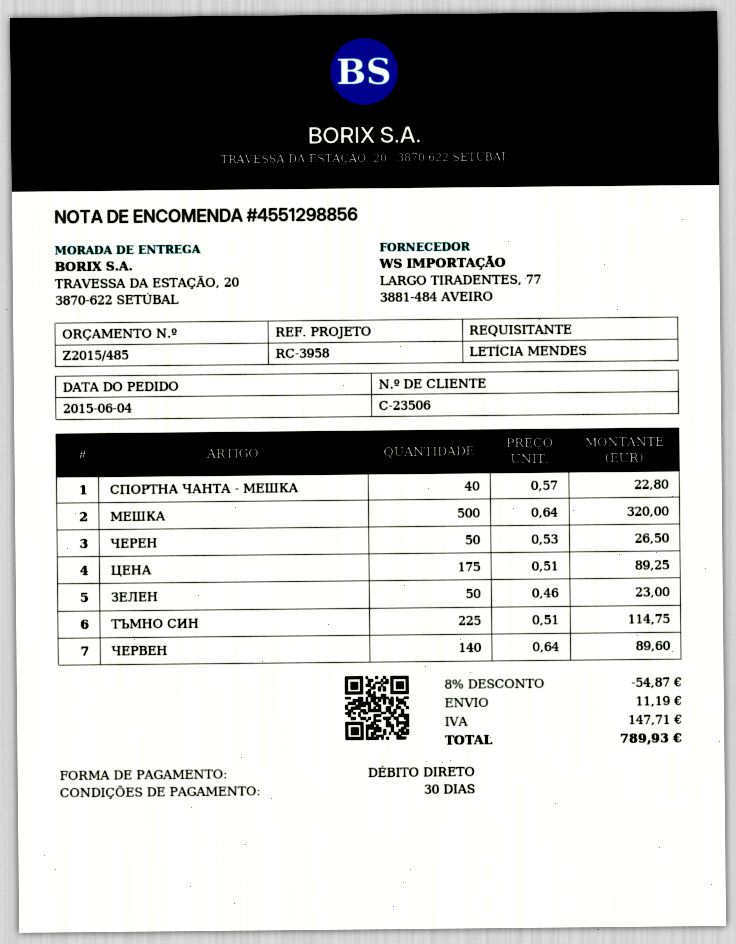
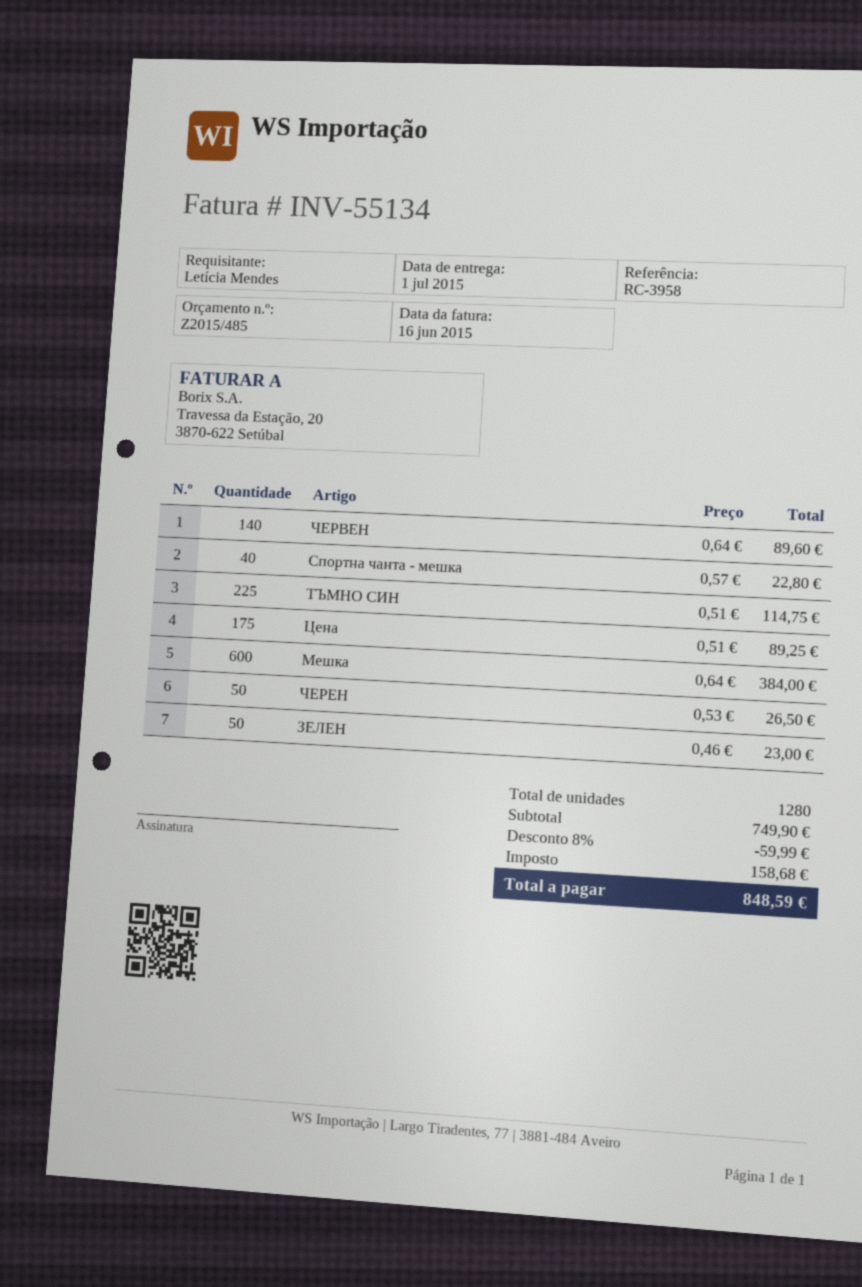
МЕШКА: 500 x 0.64 = 320.00 -> 600 x 0.64 = 384.00
discount: 8% = 54.87 -> 8% = 59.99
shipping: 11.19 -> none
tax: 147.71 -> 158.68
total: 789.93 -> 848.59

